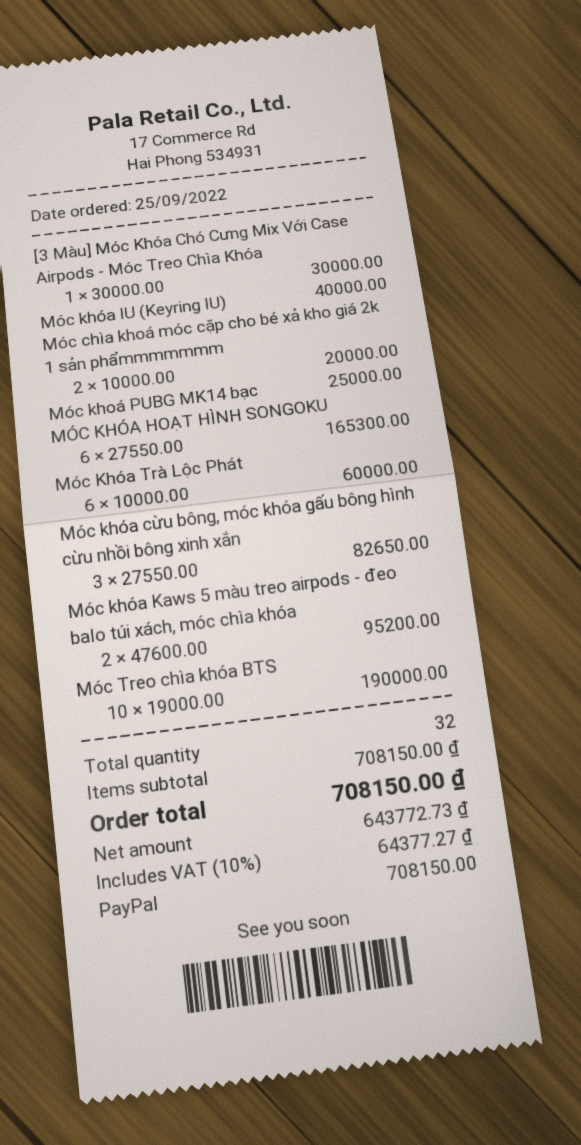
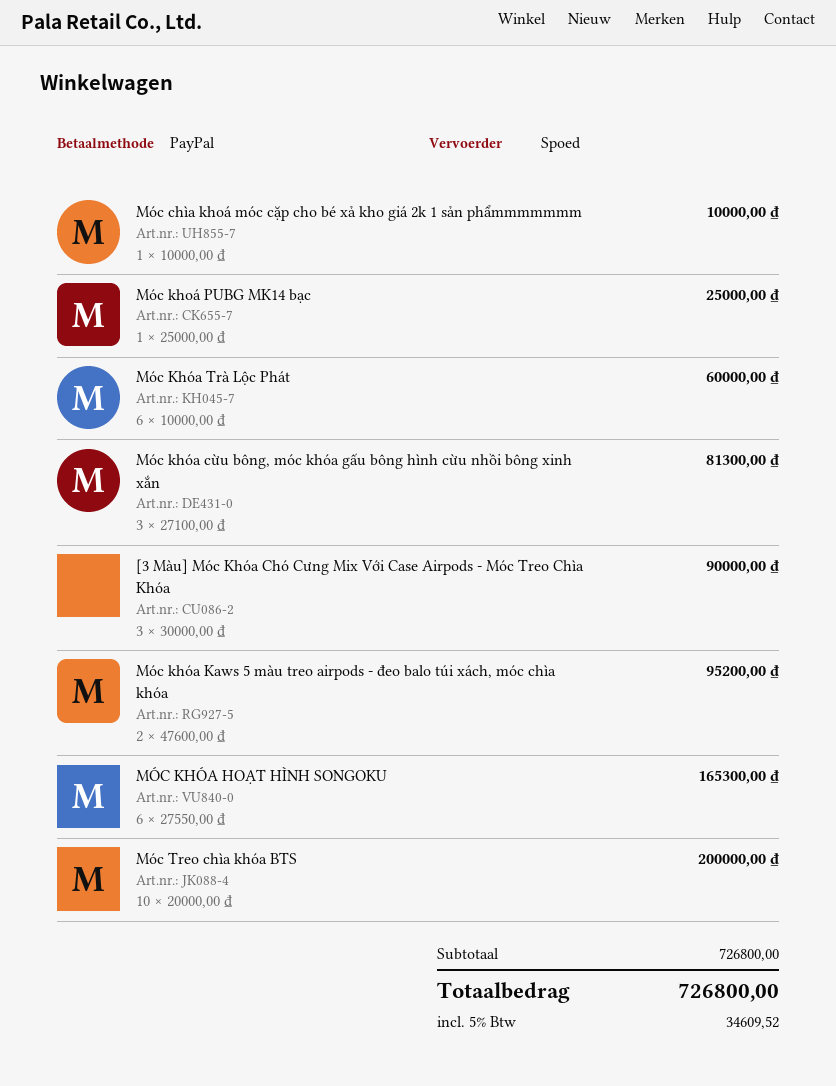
[3 Màu] Móc Khóa Chó Cưng Mix Với Case Airpods - Móc Treo Chìa Khóa: 1 x 30000.00 = 30000.00 -> 3 x 30000.00 = 90000.00
Móc khóa IU (Keyring IU): 1 x 40000.00 = 40000.00 -> none
Móc chìa khoá móc cặp cho bé xả kho giá 2k 1 sản phẩmmmmmmm: 2 x 10000.00 = 20000.00 -> 1 x 10000.00 = 10000.00
Móc khóa cừu bông, móc khóa gấu bông hình cừu nhồi bông xinh xắn: 3 x 27550.00 = 82650.00 -> 3 x 27100.00 = 81300.00
Móc Treo chìa khóa BTS: 10 x 19000.00 = 190000.00 -> 10 x 20000.00 = 200000.00
subtotal: 708150.00 -> 726800.00
tax: 10% = 64377.27 -> 5% = 34609.52
total: 708150.00 -> 726800.00

